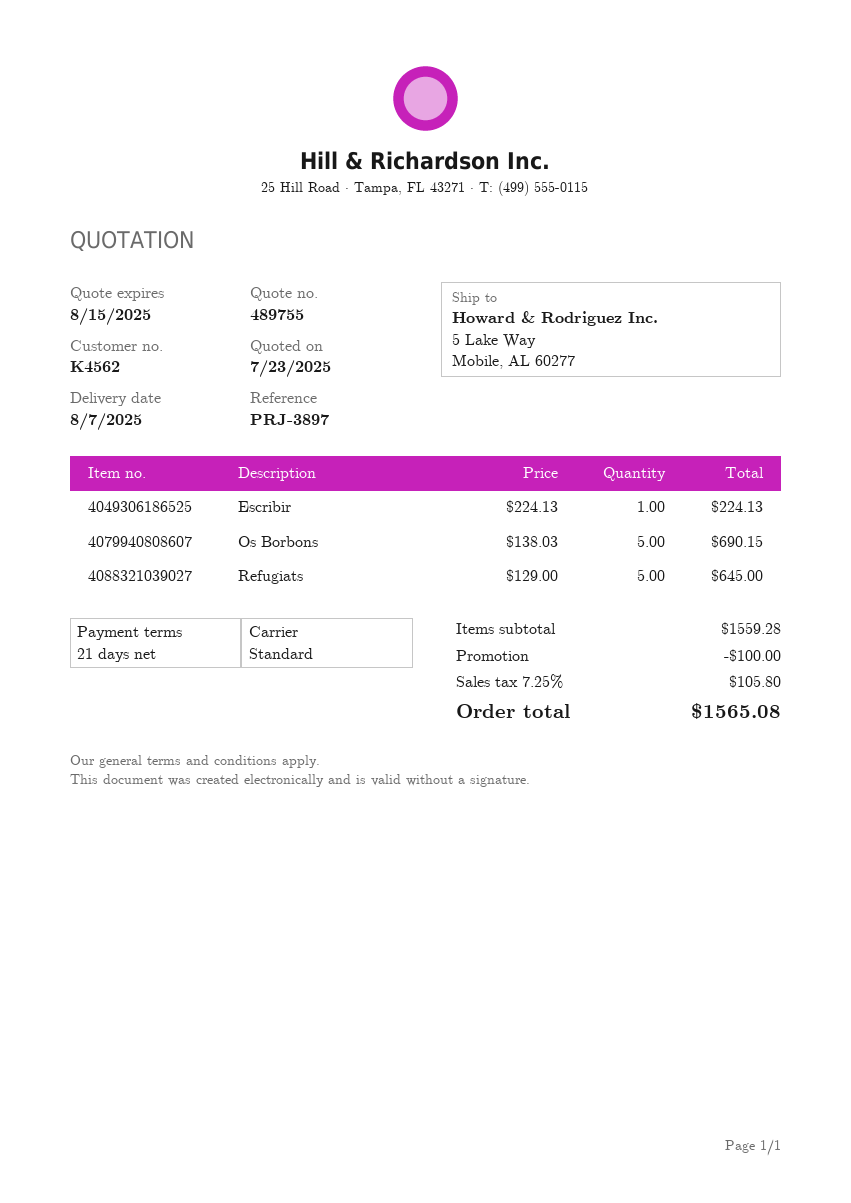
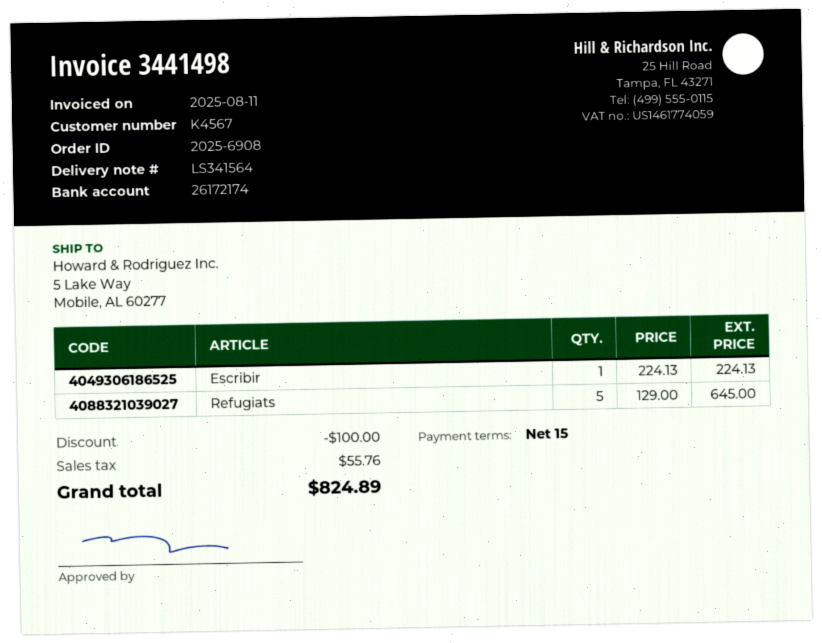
payment terms: 21 days -> 15 days
customer number: K4562 -> K4567
Os Borbons: 5 x 138.03 = 690.15 -> none
tax: 105.80 -> 55.76
total: 1565.08 -> 824.89

